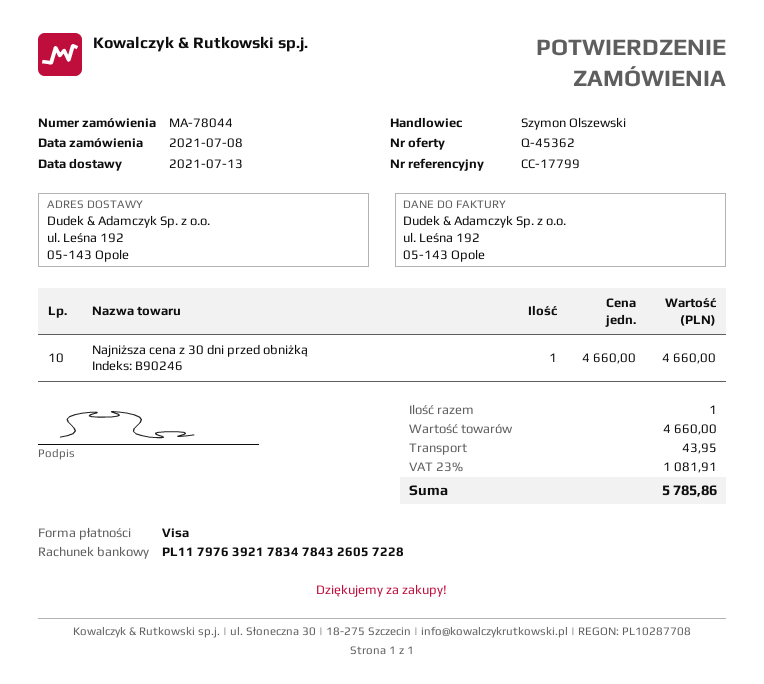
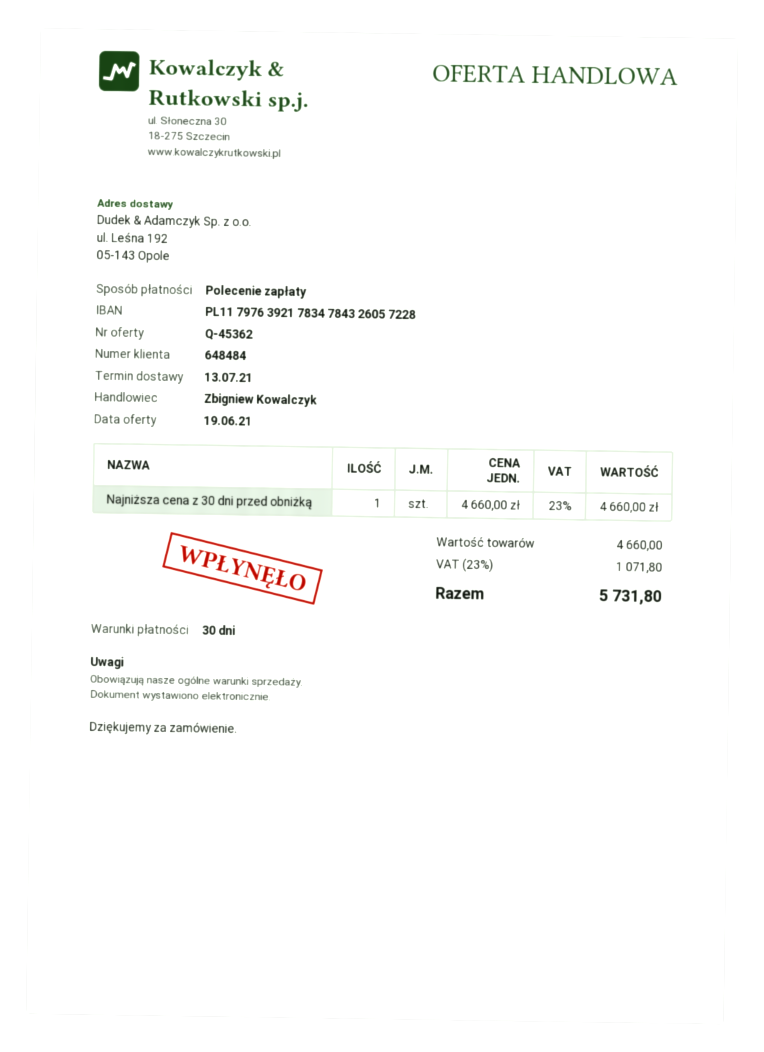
sales rep: Szymon Olszewski -> Zbigniew Kowalczyk
payment method: Visa -> direct debit
shipping: 43.95 -> none
tax: 23% = 1081.91 -> 23% = 1071.80
total: 5785.86 -> 5731.80

